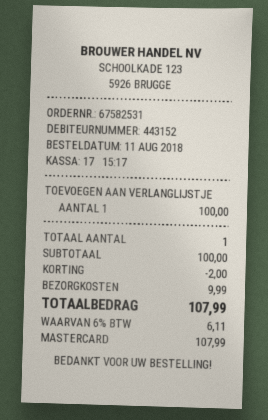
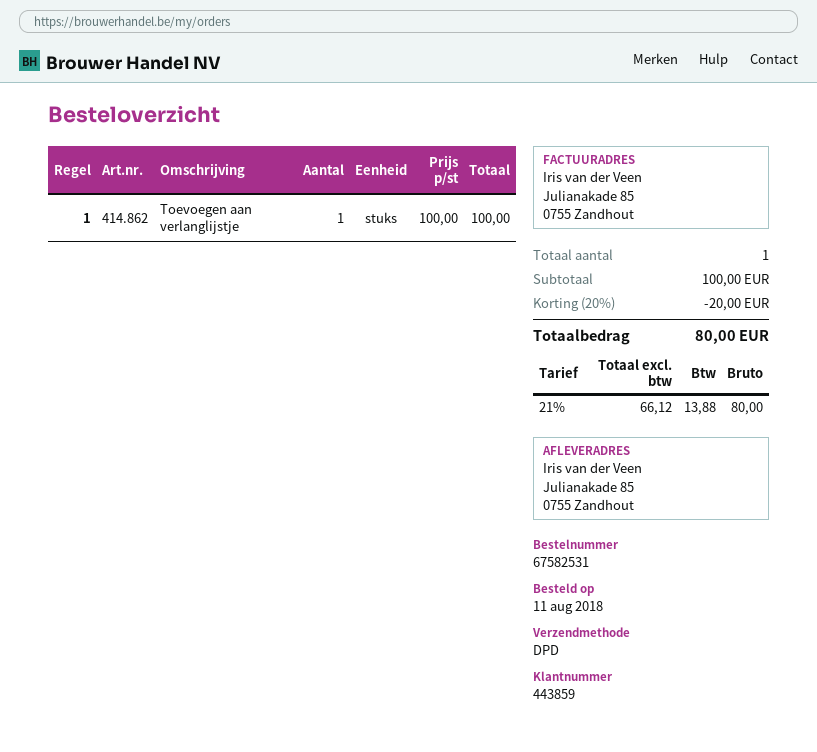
customer number: 443152 -> 443859
discount: 2.00 -> 20.00
shipping: 9.99 -> none
tax: 6% = 6.11 -> 21% = 13.88
total: 107.99 -> 80.00

